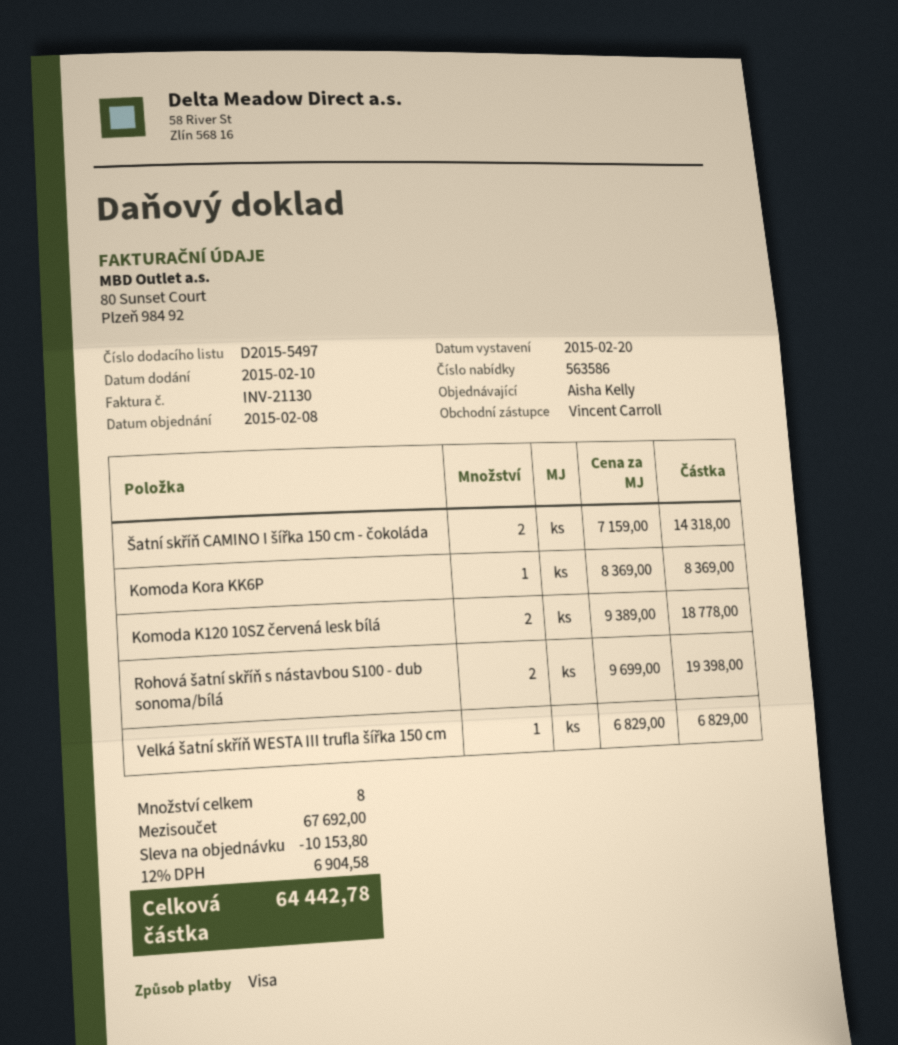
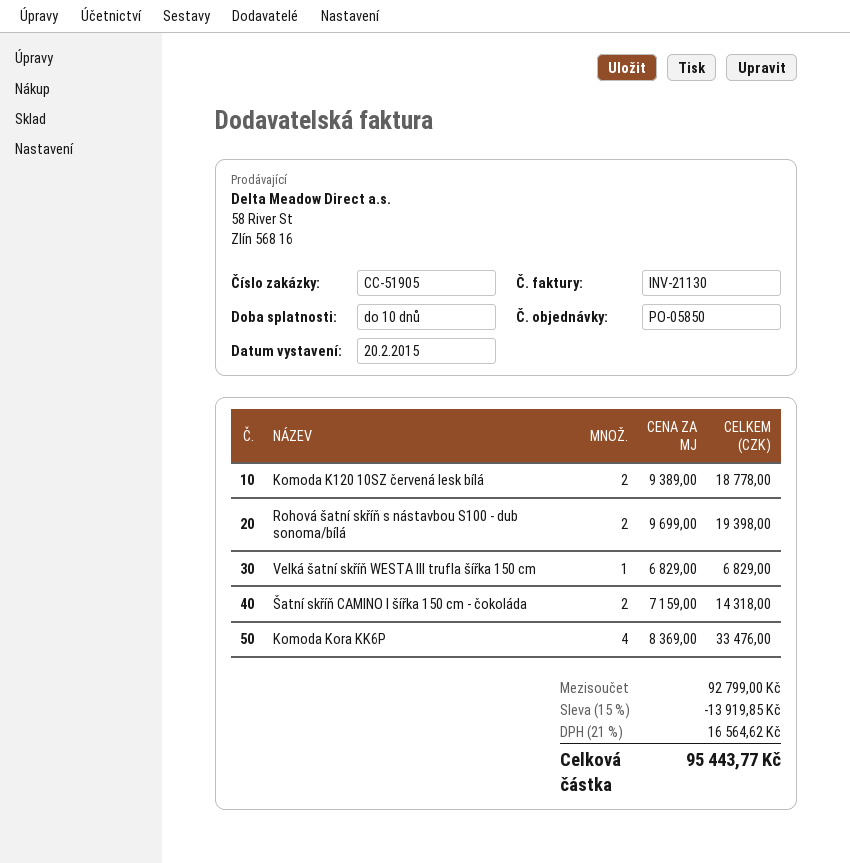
Komoda Kora KK6P: 1 x 8369.00 = 8369.00 -> 4 x 8369.00 = 33476.00
subtotal: 67692.00 -> 92799.00
discount: 10153.80 -> 13919.85
tax: 12% = 6904.58 -> 21% = 16564.62
total: 64442.78 -> 95443.77

